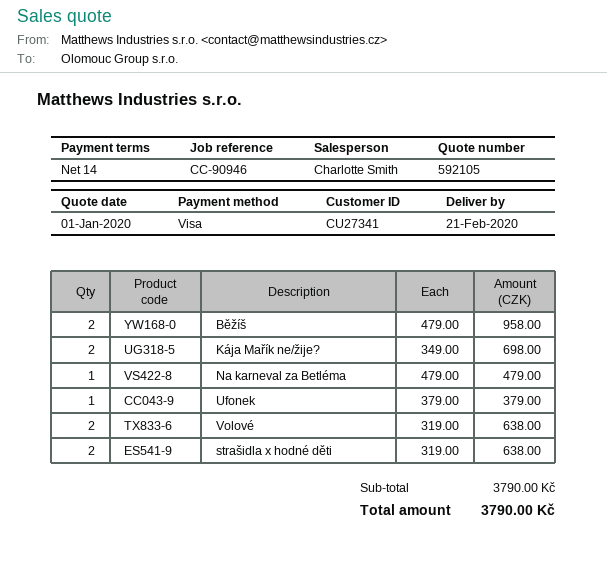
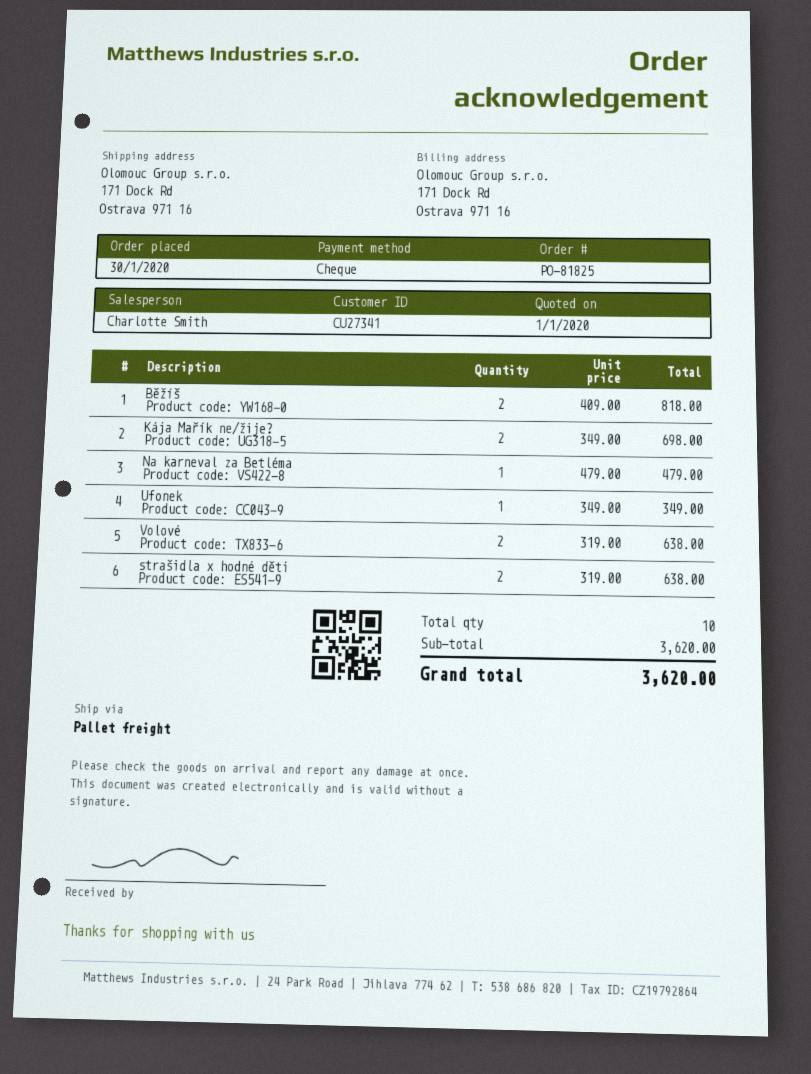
payment method: Visa -> cheque
Běžíš: 2 x 479.00 = 958.00 -> 2 x 409.00 = 818.00
Ufonek: 1 x 379.00 = 379.00 -> 1 x 349.00 = 349.00
subtotal: 3790.00 -> 3620.00
total: 3790.00 -> 3620.00

